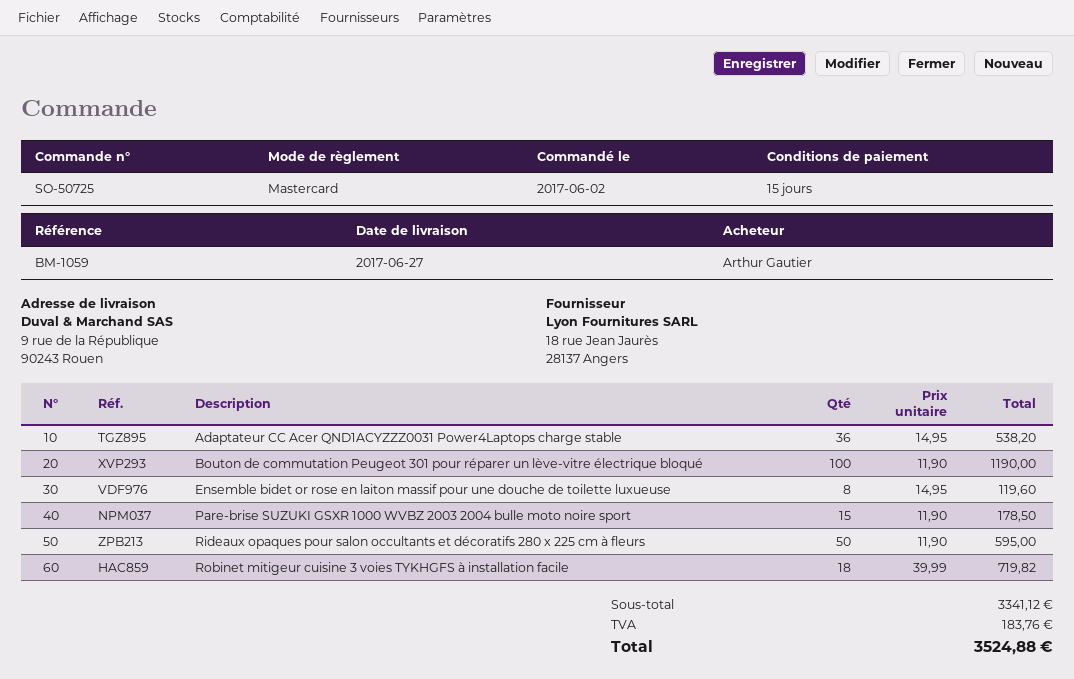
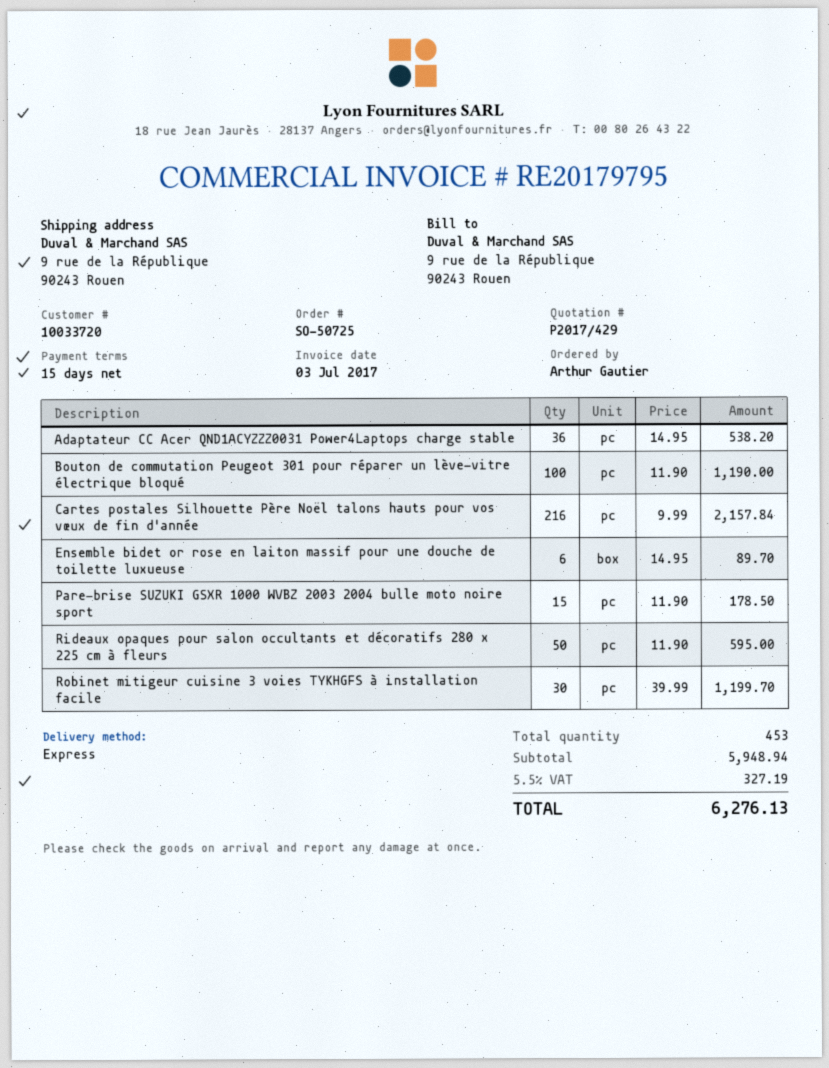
Ensemble bidet or rose en laiton massif pour une douche de toilette luxueuse: 8 x 14.95 = 119.60 -> 6 x 14.95 = 89.70
Robinet mitigeur cuisine 3 voies TYKHGFS à installation facile: 18 x 39.99 = 719.82 -> 30 x 39.99 = 1199.70
Cartes postales Silhouette Père Noël talons hauts pour vos vœux de fin d'année: none -> 216 x 9.99 = 2157.84
subtotal: 3341.12 -> 5948.94
tax: 183.76 -> 327.19
total: 3524.88 -> 6276.13

